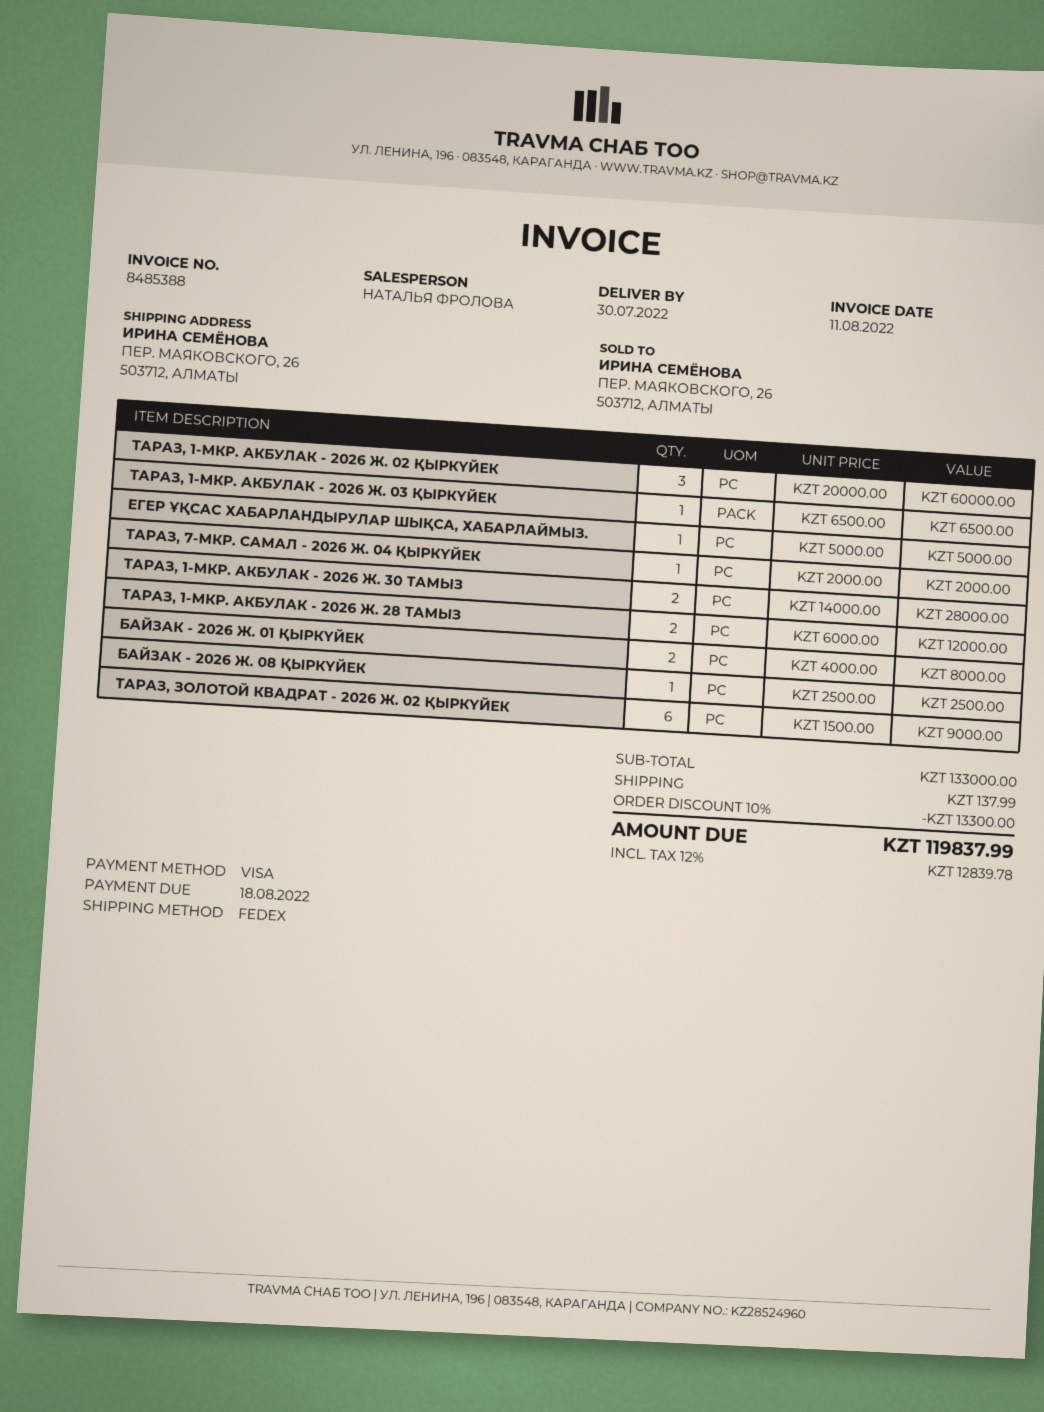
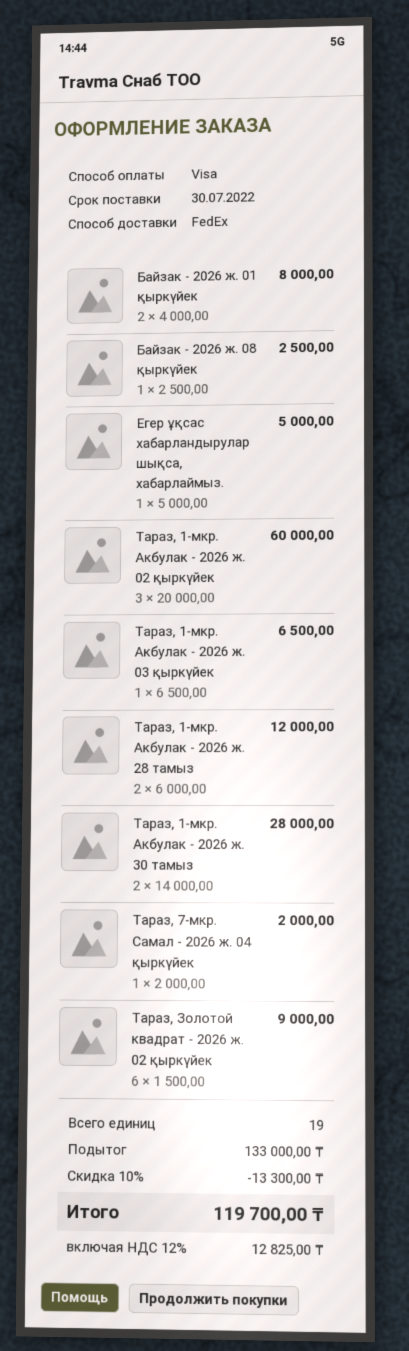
shipping: 137.99 -> none
tax: 12% = 12839.78 -> 12% = 12825.00
total: 119837.99 -> 119700.00

